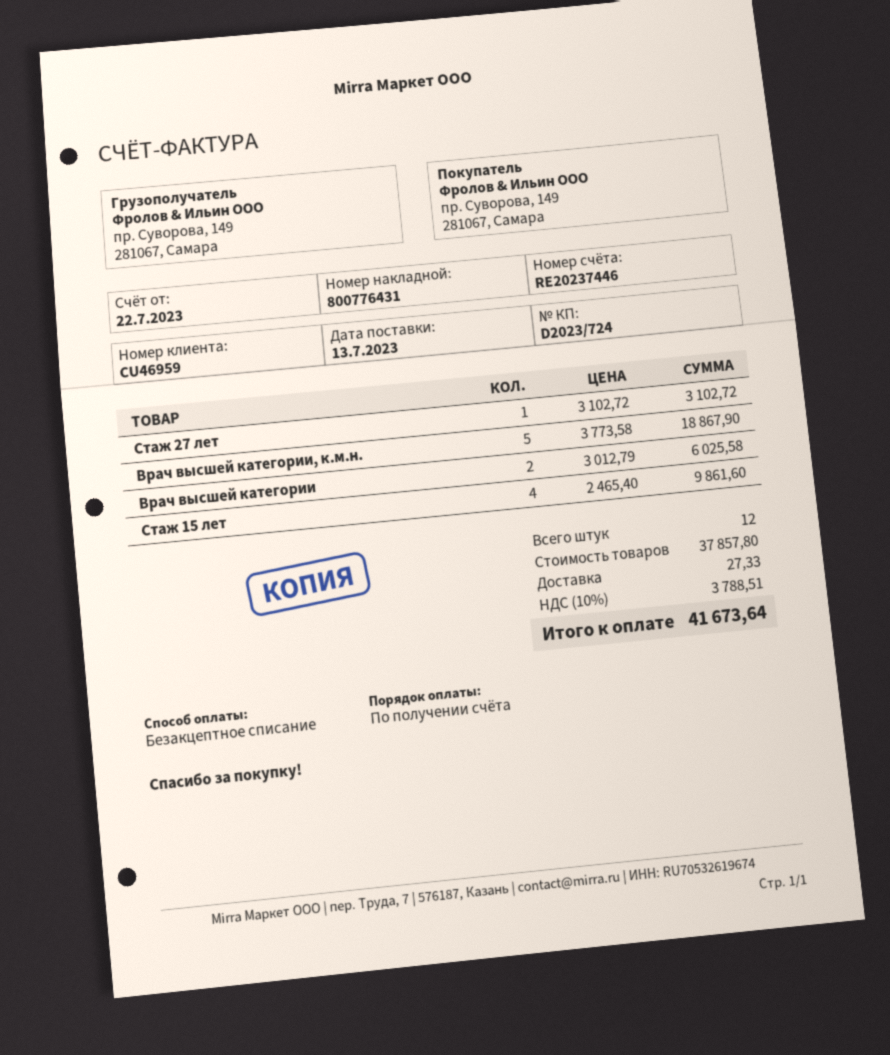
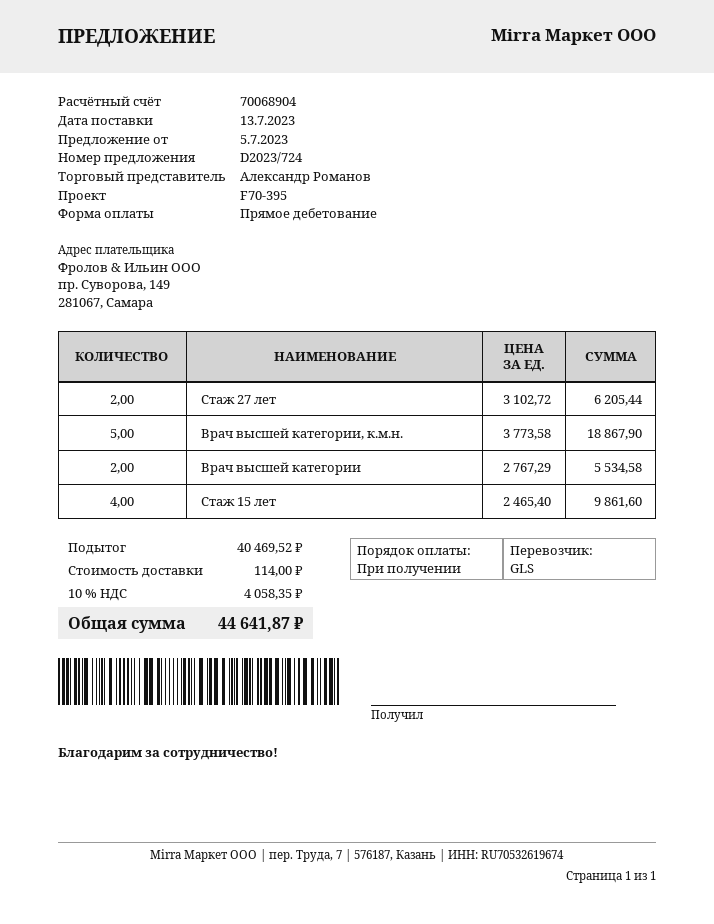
Стаж 27 лет: 1 x 3102.72 = 3102.72 -> 2 x 3102.72 = 6205.44
Врач высшей категории: 2 x 3012.79 = 6025.58 -> 2 x 2767.29 = 5534.58
subtotal: 37857.80 -> 40469.52
shipping: 27.33 -> 114.00
tax: 10% = 3788.51 -> 10% = 4058.35
total: 41673.64 -> 44641.87

